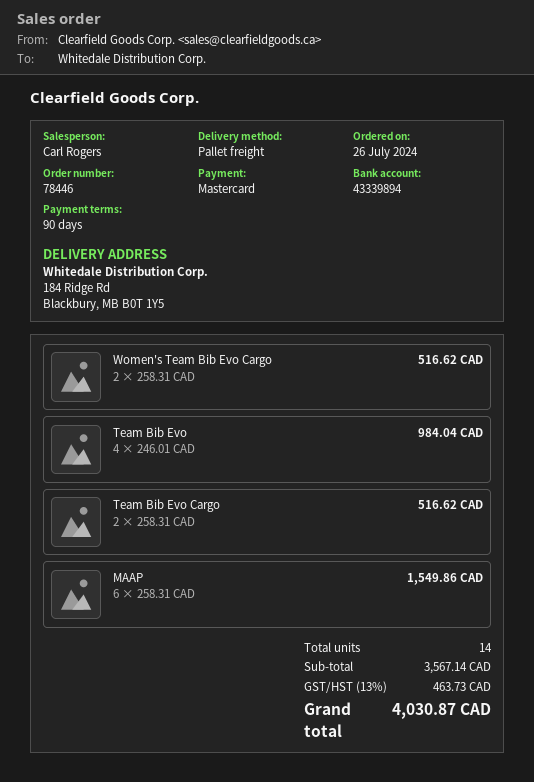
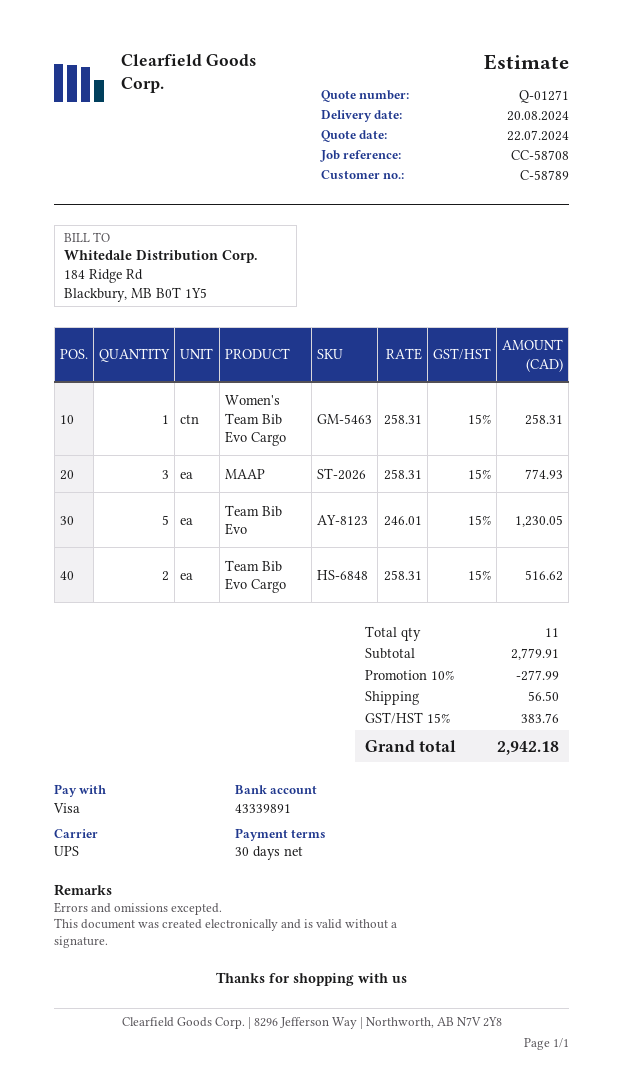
payment terms: 90 days -> 30 days
payment method: Mastercard -> Visa
bank account: 43339894 -> 43339891
shipping method: pallet freight -> UPS
Women's Team Bib Evo Cargo: 2 x 258.31 = 516.62 -> 1 x 258.31 = 258.31
Team Bib Evo: 4 x 246.01 = 984.04 -> 5 x 246.01 = 1230.05
MAAP: 6 x 258.31 = 1549.86 -> 3 x 258.31 = 774.93
total quantity: 14 -> 11
subtotal: 3567.14 -> 2779.91
discount: none -> 10% = 277.99
shipping: none -> 56.50
tax: 13% = 463.73 -> 15% = 383.76
total: 4030.87 -> 2942.18

